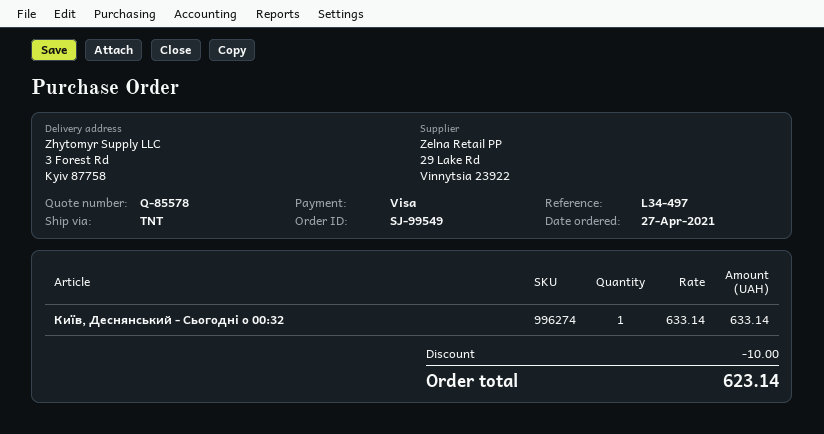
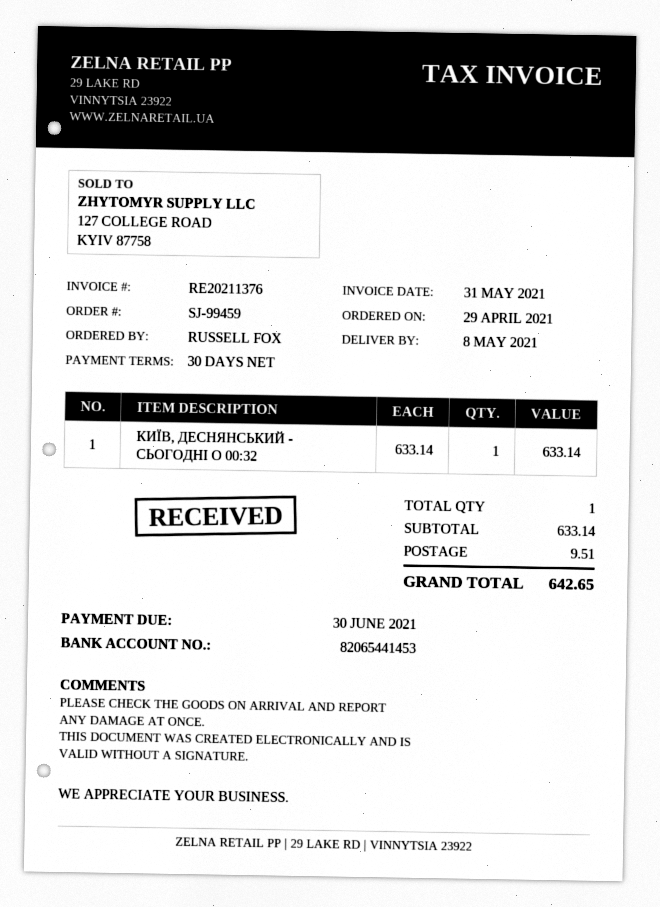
order number: SJ-99549 -> SJ-99459
order date: 2021-04-27 -> 2021-04-29
discount: 10.00 -> none
shipping: none -> 9.51
total: 623.14 -> 642.65

